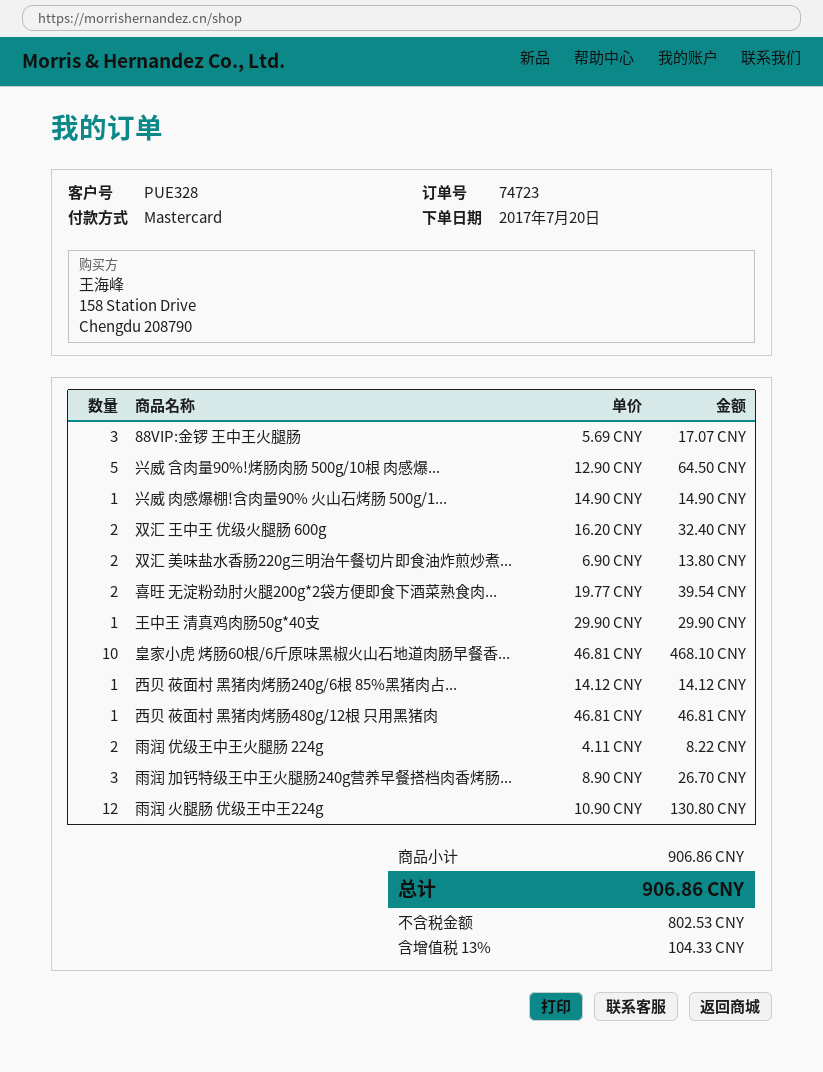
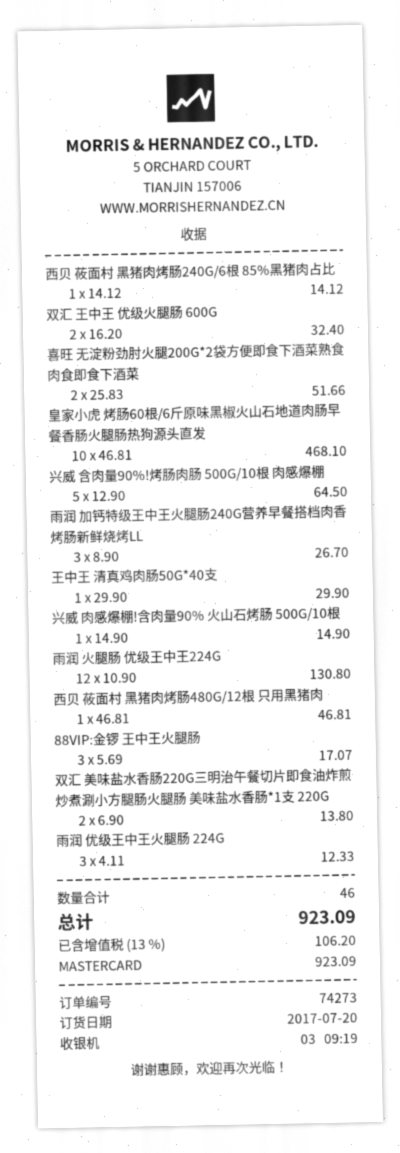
order number: 74723 -> 74273
喜旺 无淀粉劲肘火腿200g*2袋方便即食下酒菜熟食肉...: 2 x 19.77 = 39.54 -> 2 x 25.83 = 51.66
雨润 优级王中王火腿肠 224g: 2 x 4.11 = 8.22 -> 3 x 4.11 = 12.33
tax: 13% = 104.33 -> 13% = 106.20
total: 906.86 -> 923.09

